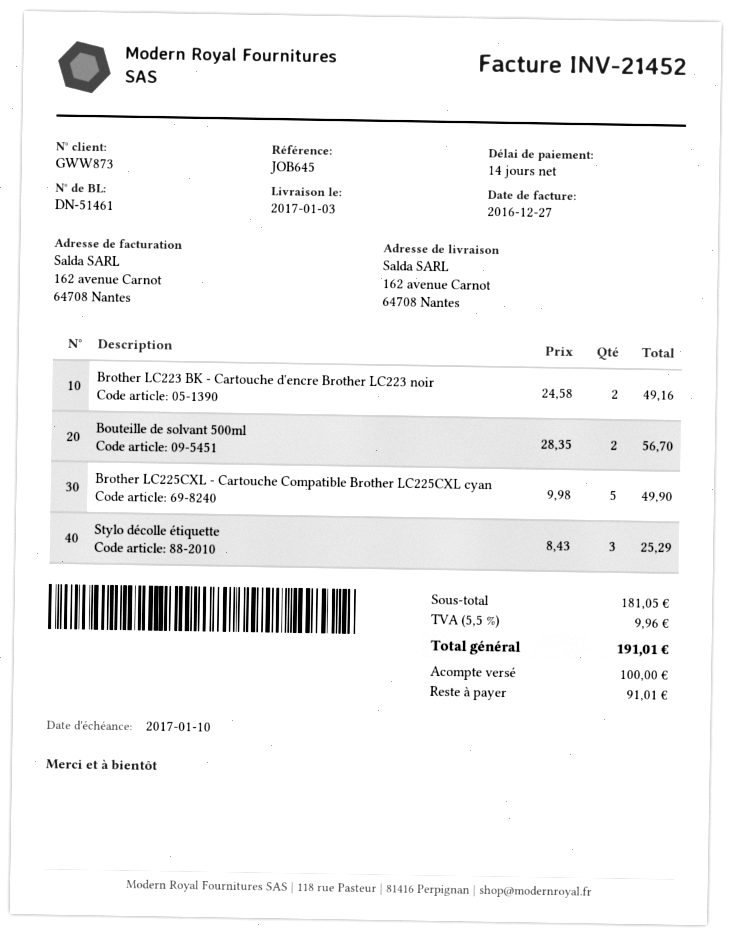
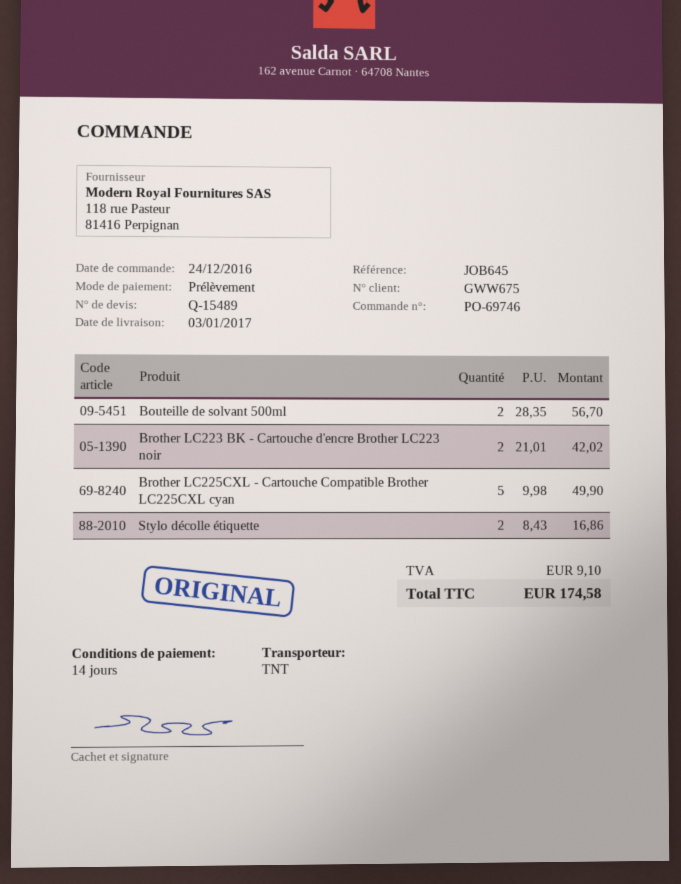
customer number: GWW873 -> GWW675
Brother LC223 BK - Cartouche d'encre Brother LC223 noir: 2 x 24.58 = 49.16 -> 2 x 21.01 = 42.02
Stylo décolle étiquette: 3 x 8.43 = 25.29 -> 2 x 8.43 = 16.86
tax: 9.96 -> 9.10
total: 191.01 -> 174.58

